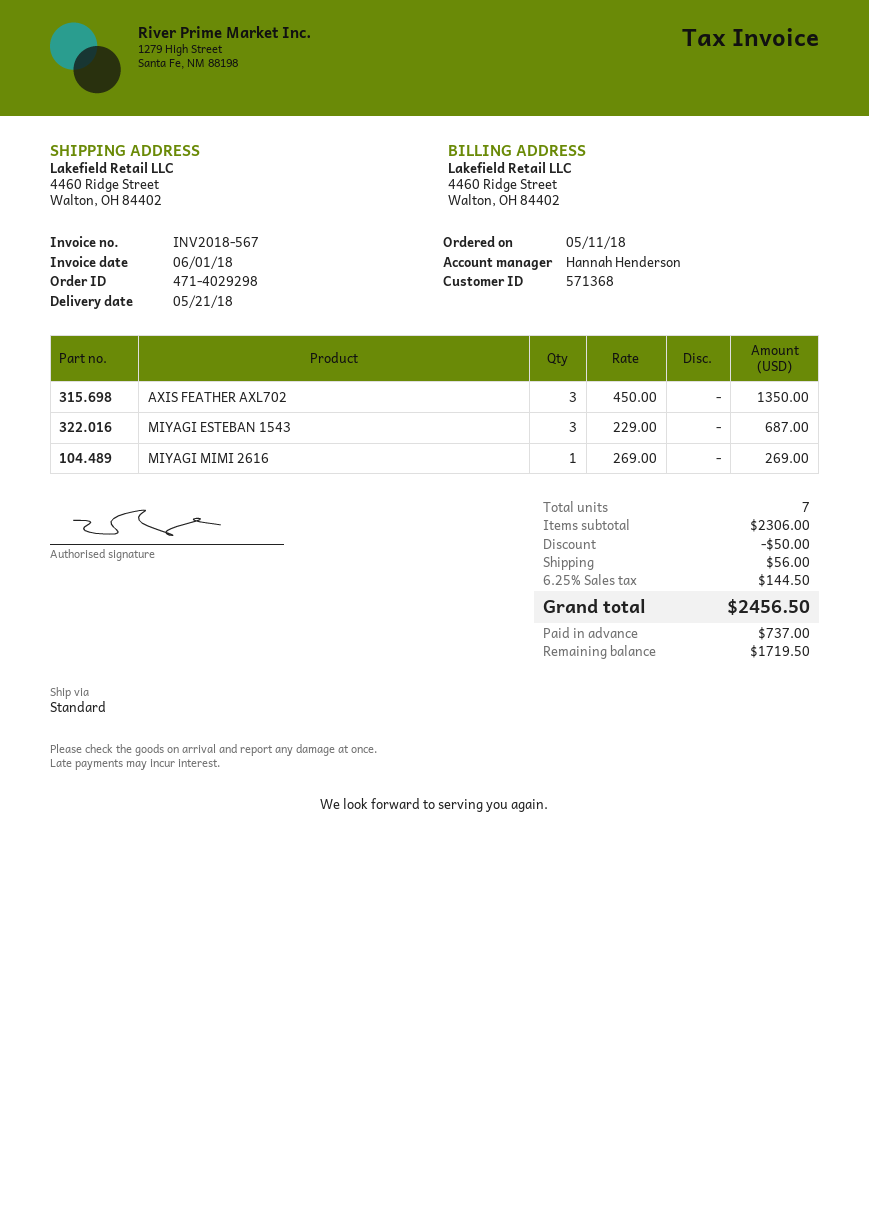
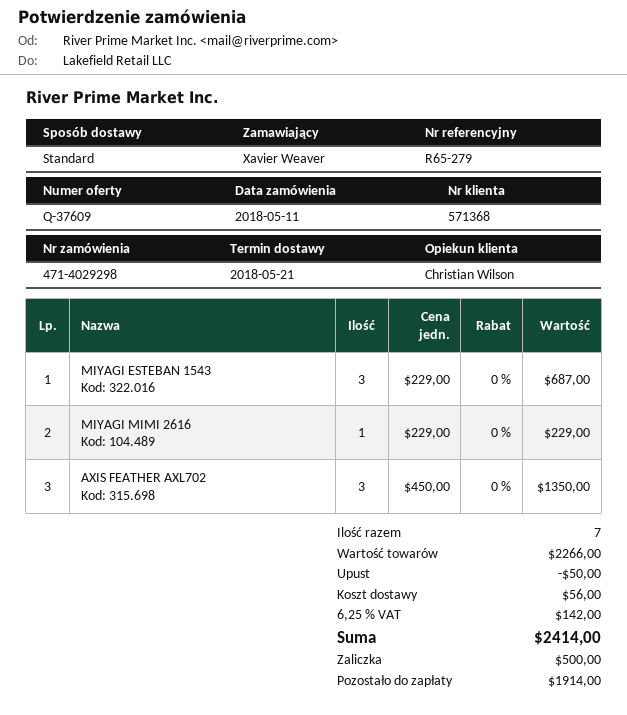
sales rep: Hannah Henderson -> Christian Wilson
MIYAGI MIMI 2616: 1 x 269.00 = 269.00 -> 1 x 229.00 = 229.00
subtotal: 2306.00 -> 2266.00
tax: 6.25% = 144.50 -> 6.25% = 142.00
total: 2456.50 -> 2414.00
deposit: 737.00 -> 500.00
balance: 1719.50 -> 1914.00

